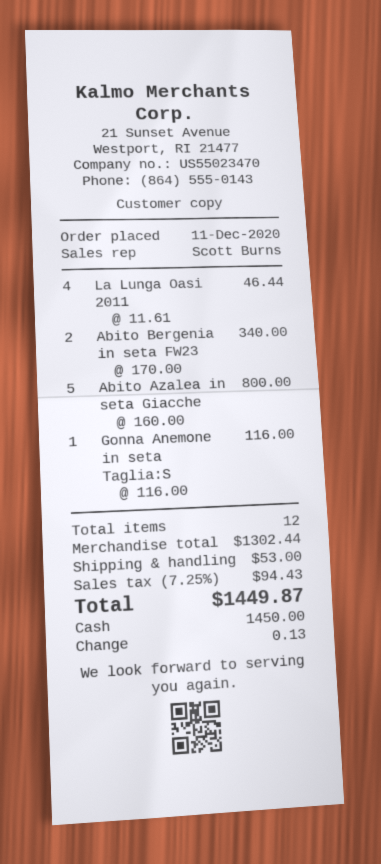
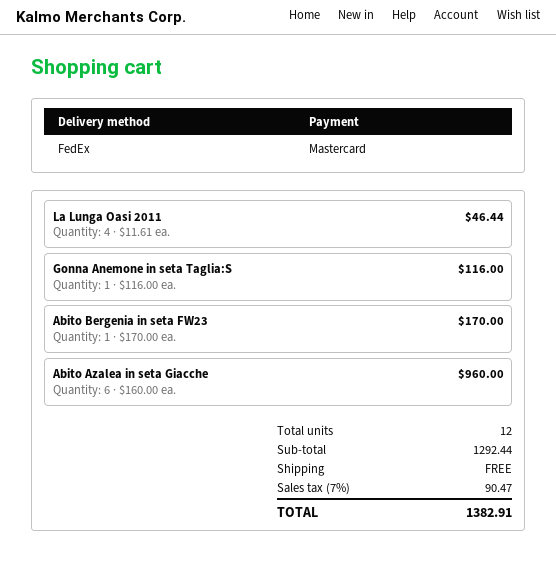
payment method: cash -> Mastercard
Abito Bergenia in seta FW23: 2 x 170.00 = 340.00 -> 1 x 170.00 = 170.00
Abito Azalea in seta Giacche: 5 x 160.00 = 800.00 -> 6 x 160.00 = 960.00
subtotal: 1302.44 -> 1292.44
shipping: 53.00 -> 0.00
tax: 7.25% = 94.43 -> 7% = 90.47
total: 1449.87 -> 1382.91

